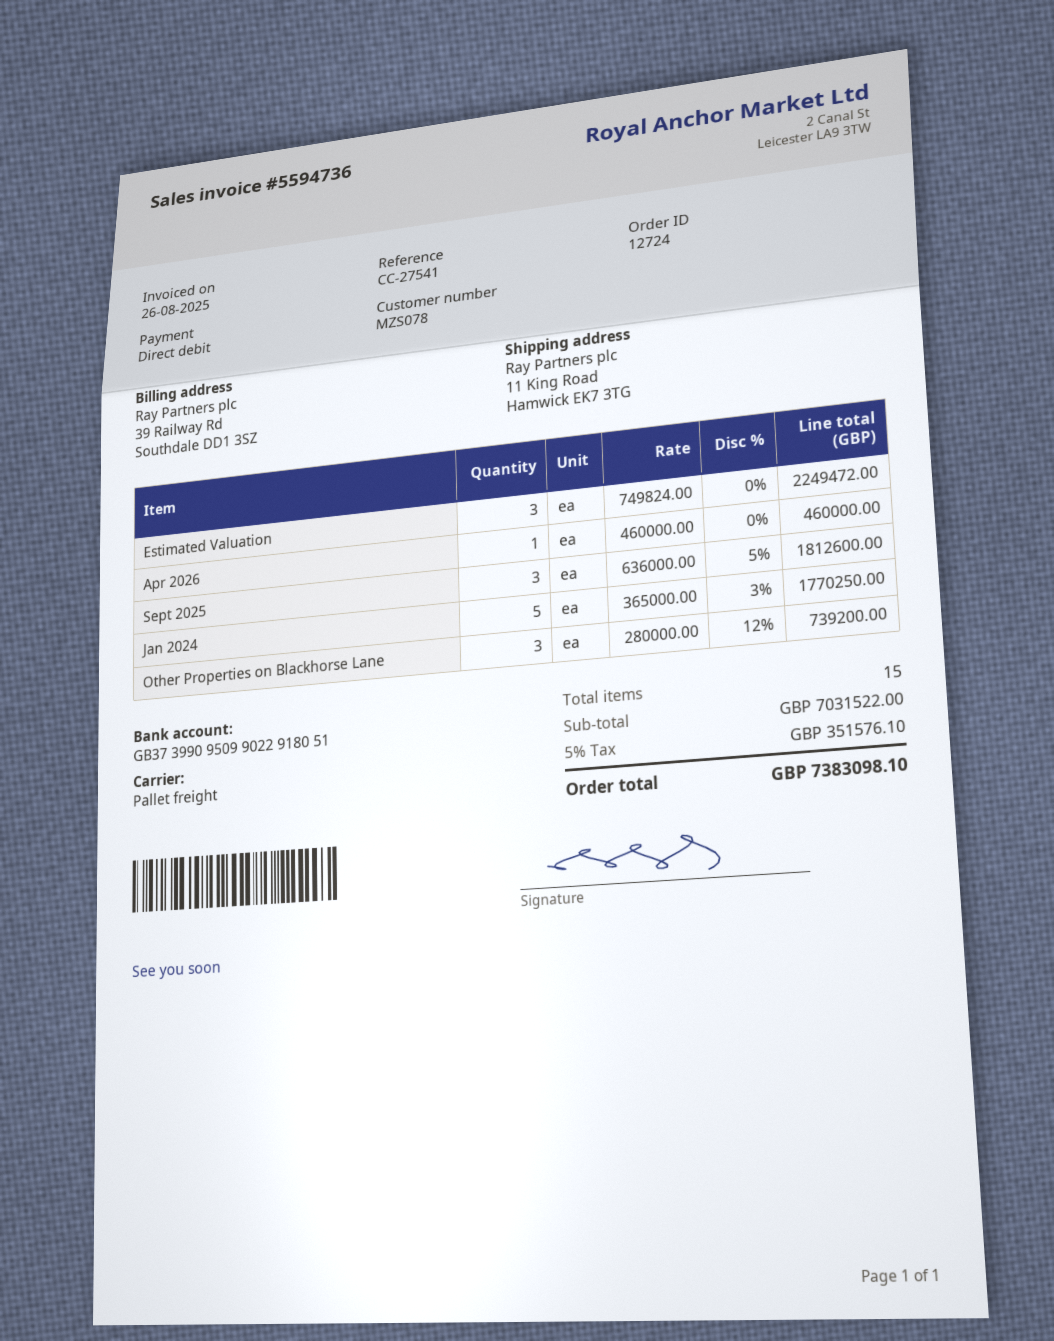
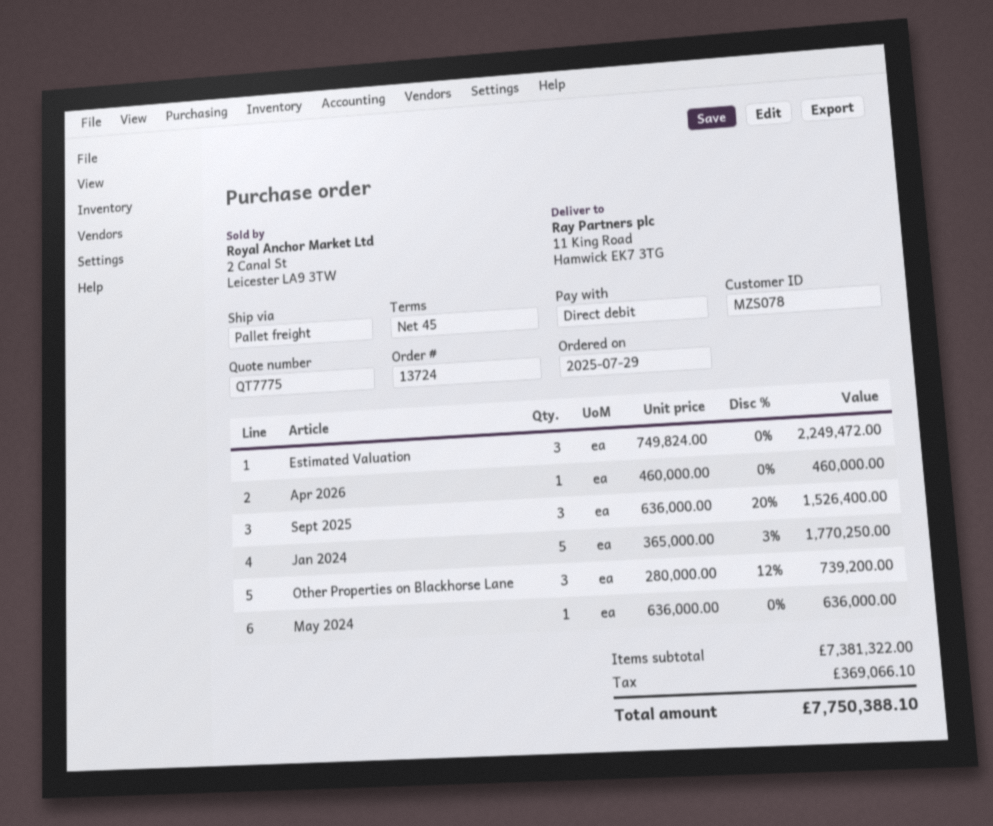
order number: 12724 -> 13724
Sept 2025: 3 x 636000.00 - 5% = 1812600.00 -> 3 x 636000.00 - 20% = 1526400.00
May 2024: none -> 1 x 636000.00 = 636000.00
subtotal: 7031522.00 -> 7381322.00
tax: 351576.10 -> 369066.10
total: 7383098.10 -> 7750388.10

